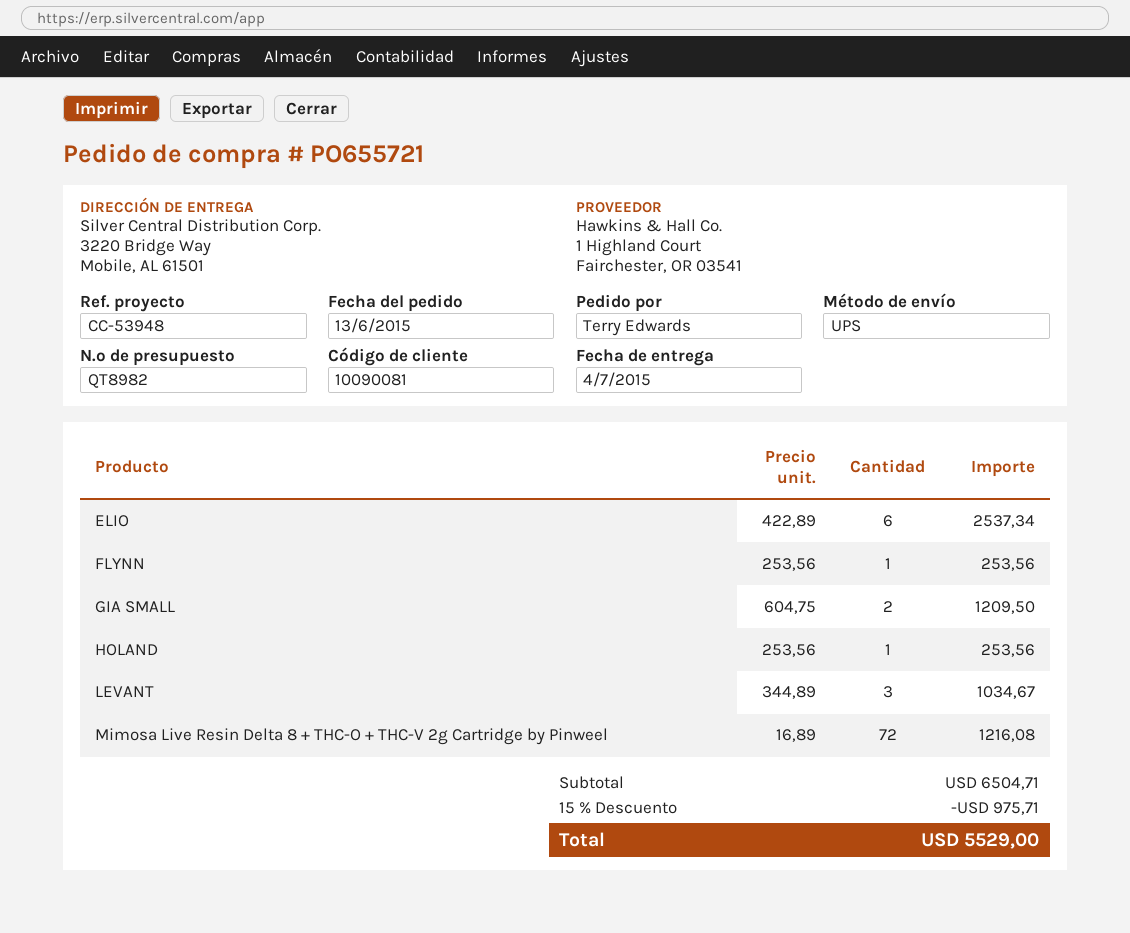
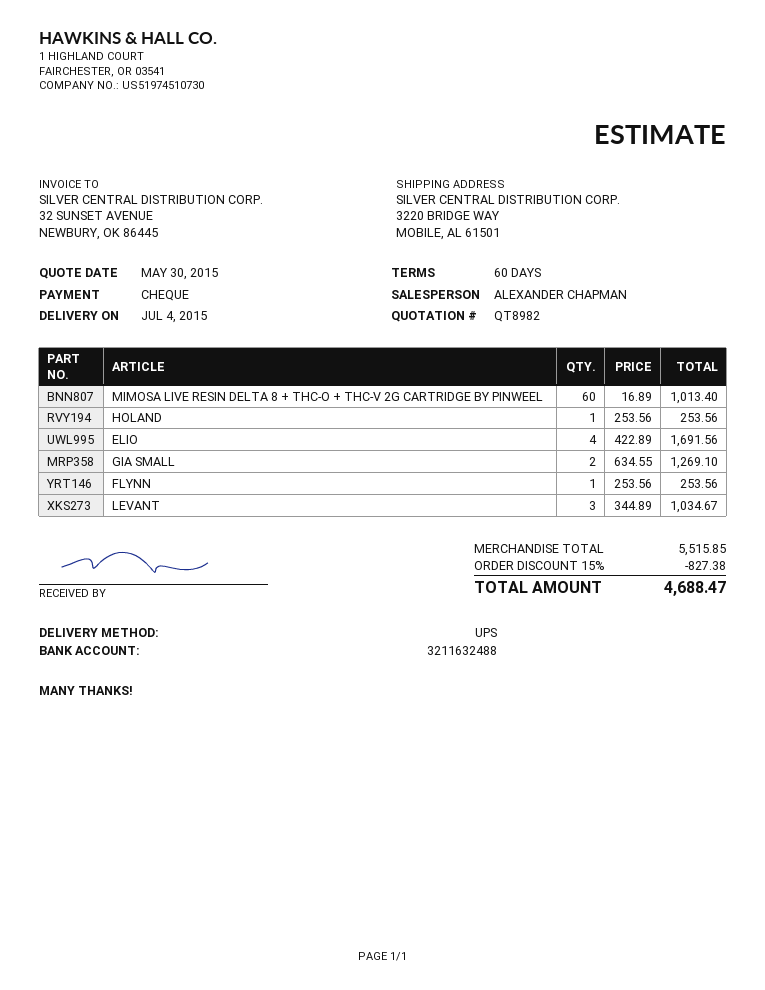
ELIO: 6 x 422.89 = 2537.34 -> 4 x 422.89 = 1691.56
GIA SMALL: 2 x 604.75 = 1209.50 -> 2 x 634.55 = 1269.10
Mimosa Live Resin Delta 8 + THC-O + THC-V 2g Cartridge by Pinweel: 72 x 16.89 = 1216.08 -> 60 x 16.89 = 1013.40
subtotal: 6504.71 -> 5515.85
discount: 15% = 975.71 -> 15% = 827.38
total: 5529.00 -> 4688.47

